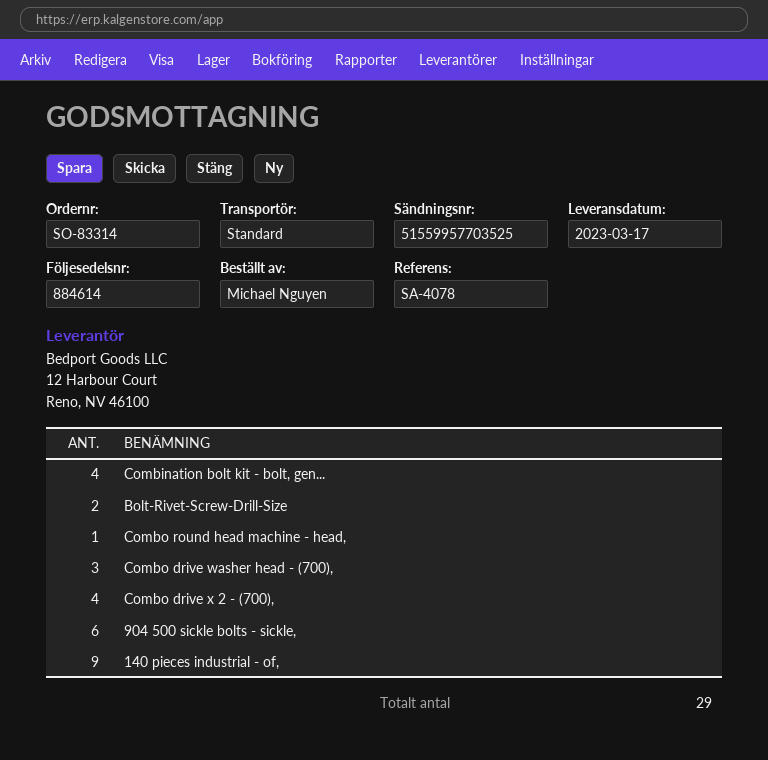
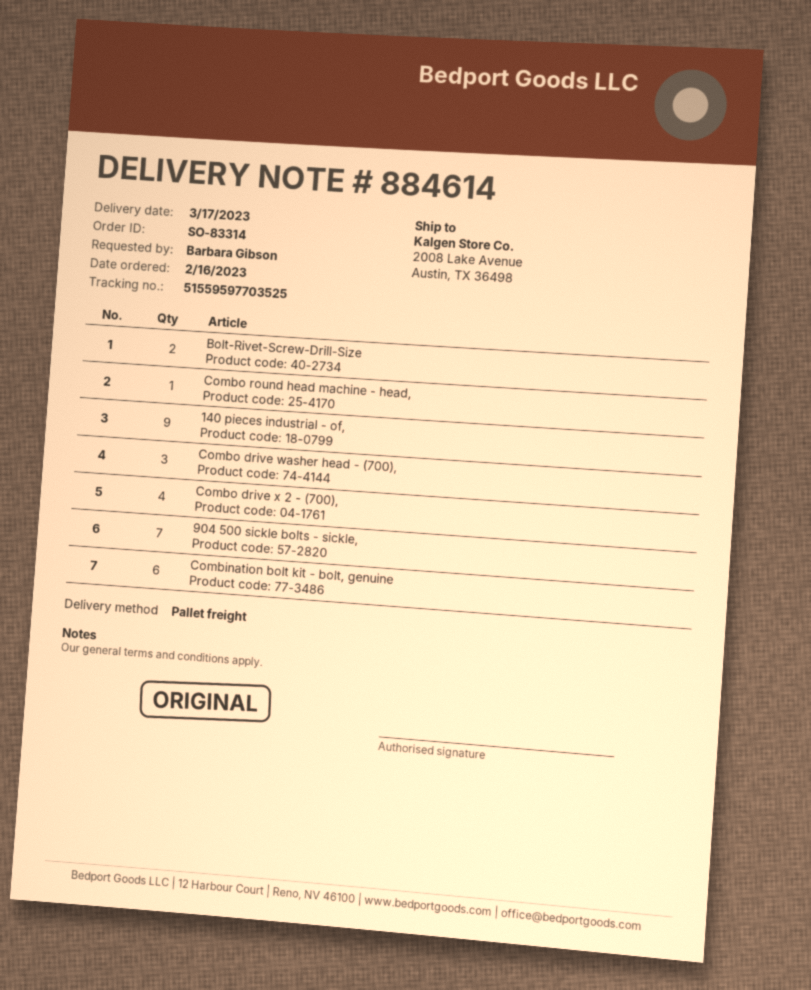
ordered by: Michael Nguyen -> Barbara Gibson
shipping method: standard -> pallet freight
tracking number: 51559957703525 -> 51559597703525
Combination bolt kit - bolt, gen...: 4 -> 6
904 500 sickle bolts - sickle,: 6 -> 7

